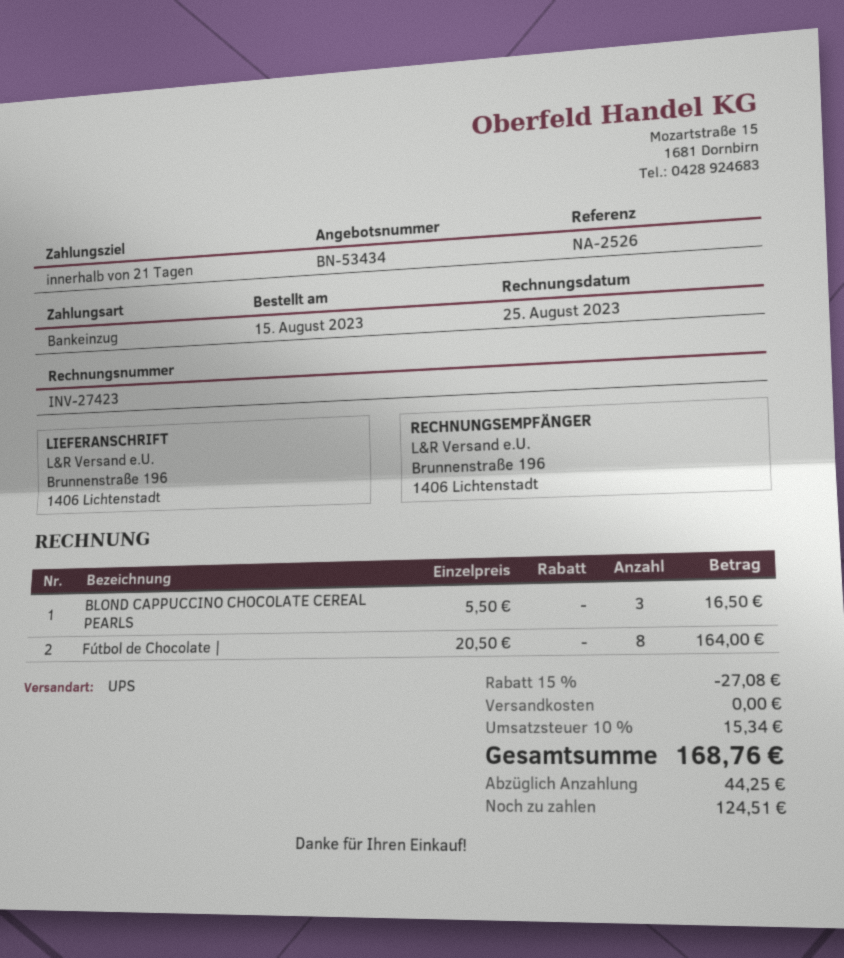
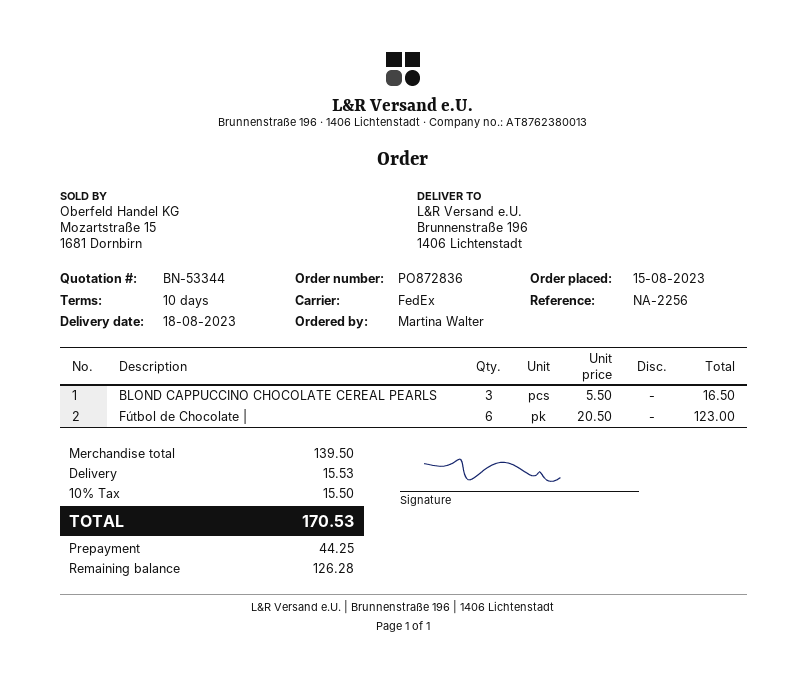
quote number: BN-53434 -> BN-53344
payment terms: 21 days -> 10 days
reference: NA-2526 -> NA-2256
shipping method: UPS -> FedEx
Fútbol de Chocolate |: 8 x 20.50 = 164.00 -> 6 x 20.50 = 123.00
discount: 15% = 27.08 -> none
shipping: 0.00 -> 15.53
tax: 10% = 15.34 -> 10% = 15.50
total: 168.76 -> 170.53
balance: 124.51 -> 126.28

